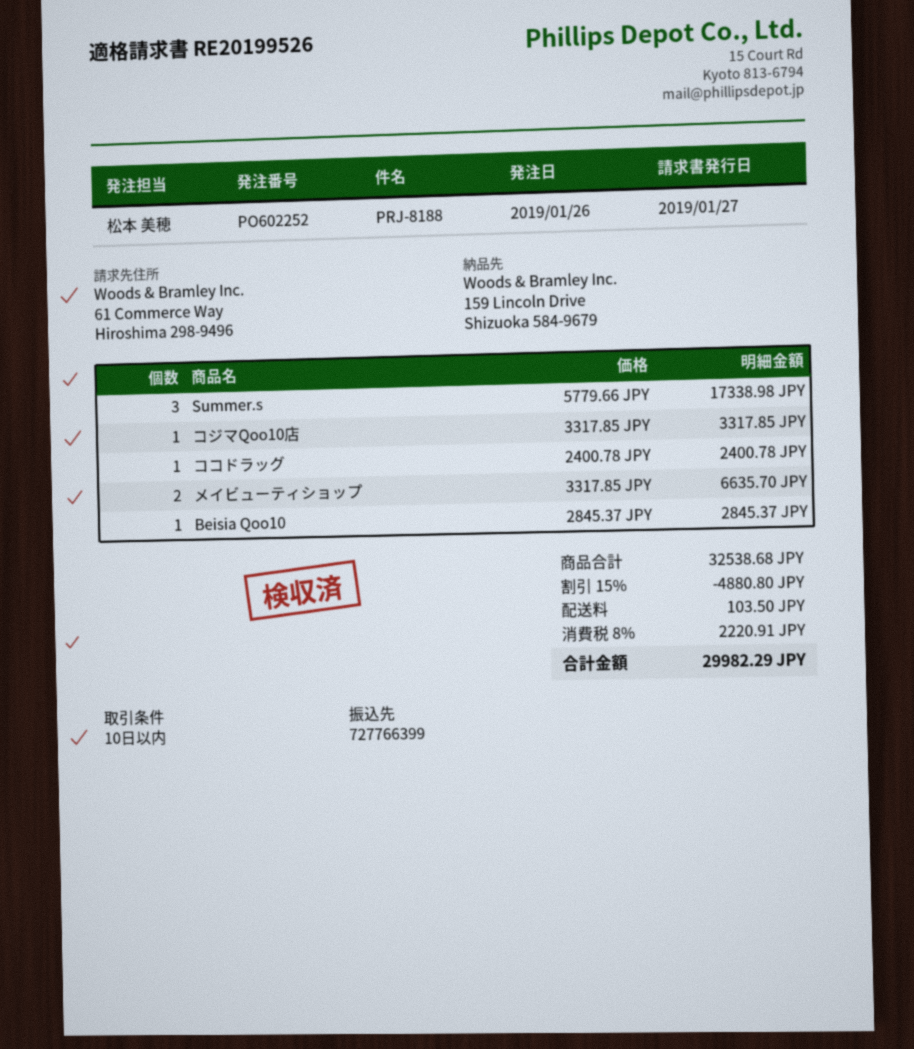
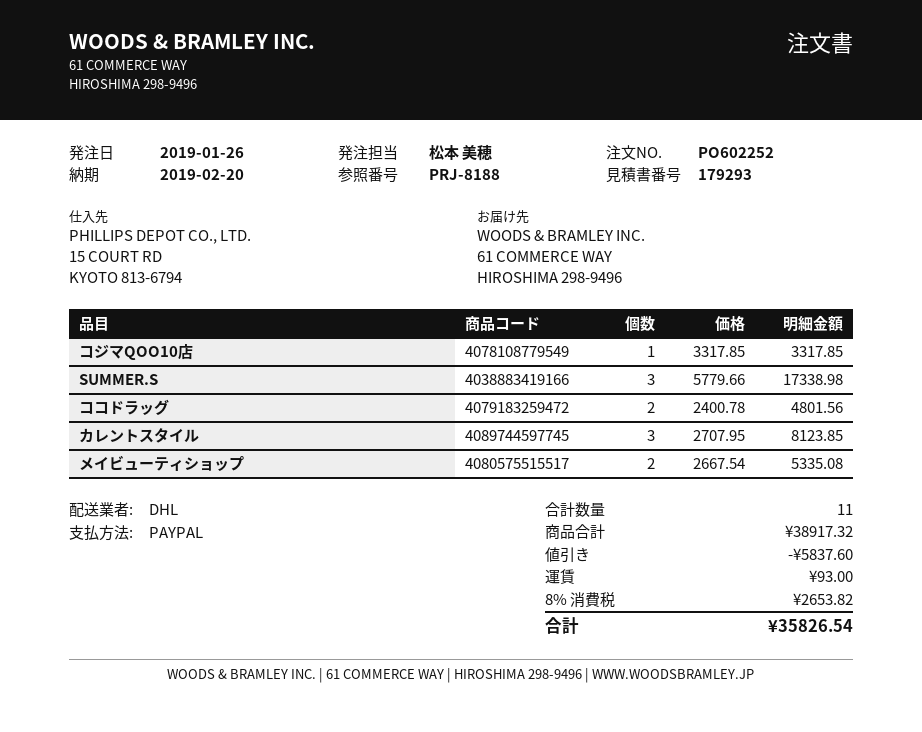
ship to: 159 Lincoln Drive, Shizuoka 584-9679 -> 61 COMMERCE WAY, HIROSHIMA 298-9496
ココドラッグ: 1 x 2400.78 = 2400.78 -> 2 x 2400.78 = 4801.56
メイビューティショップ: 2 x 3317.85 = 6635.70 -> 2 x 2667.54 = 5335.08
Beisia Qoo10: 1 x 2845.37 = 2845.37 -> none
カレントスタイル: none -> 3 x 2707.95 = 8123.85
subtotal: 32538.68 -> 38917.32
discount: 4880.80 -> 5837.60
shipping: 103.50 -> 93.00
tax: 8% = 2220.91 -> 8% = 2653.82
total: 29982.29 -> 35826.54

